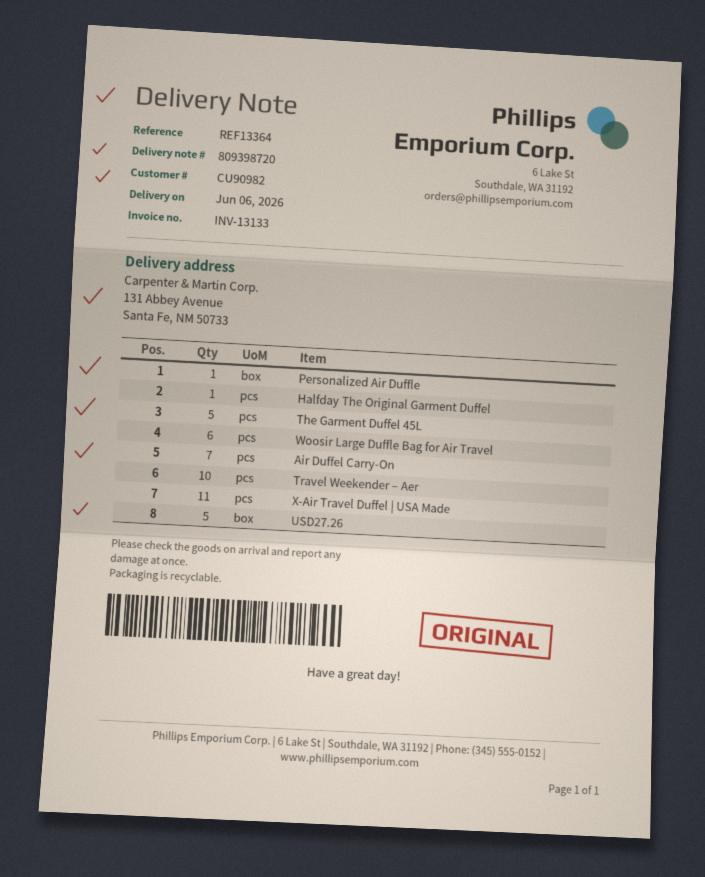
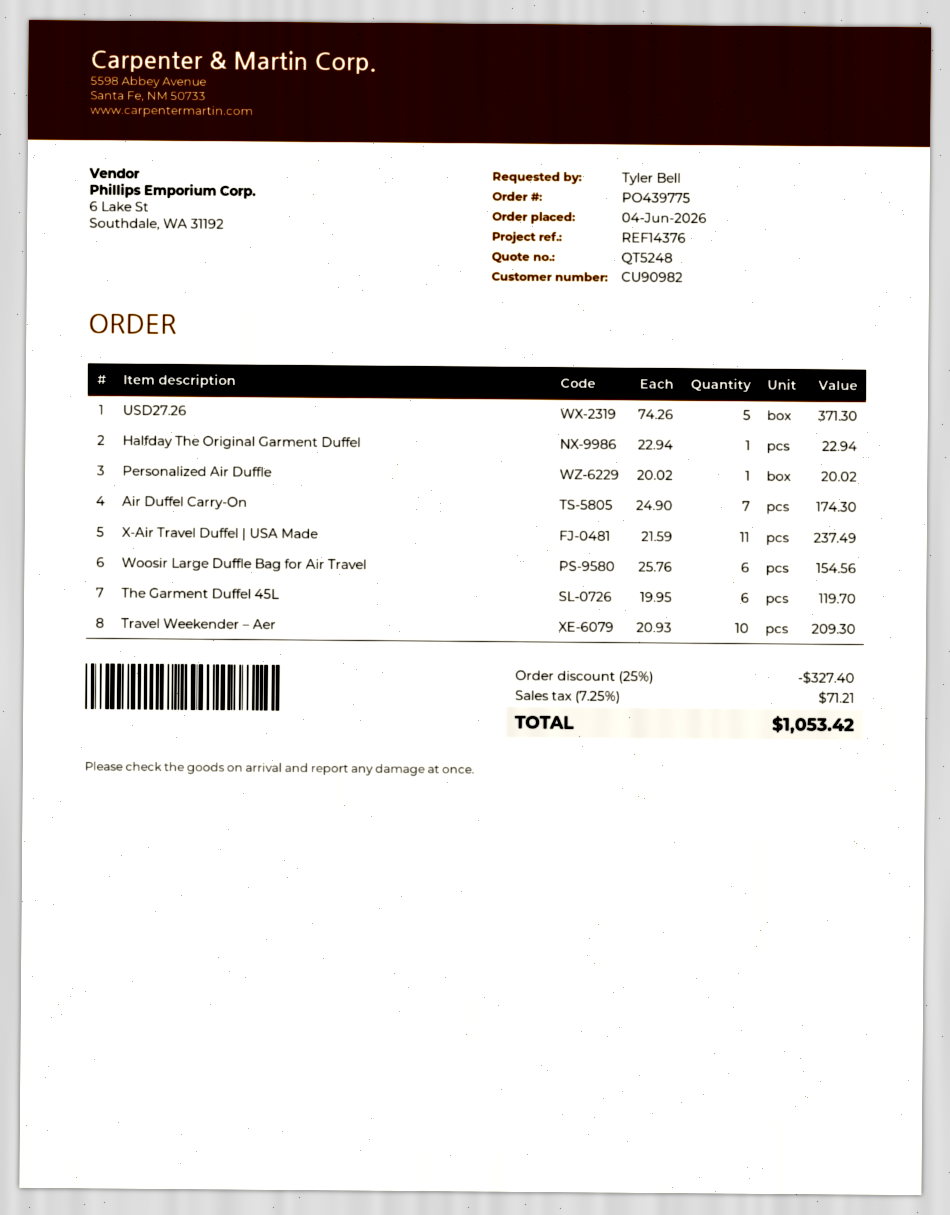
reference: REF13364 -> REF14376
The Garment Duffel 45L: 5 -> 6

